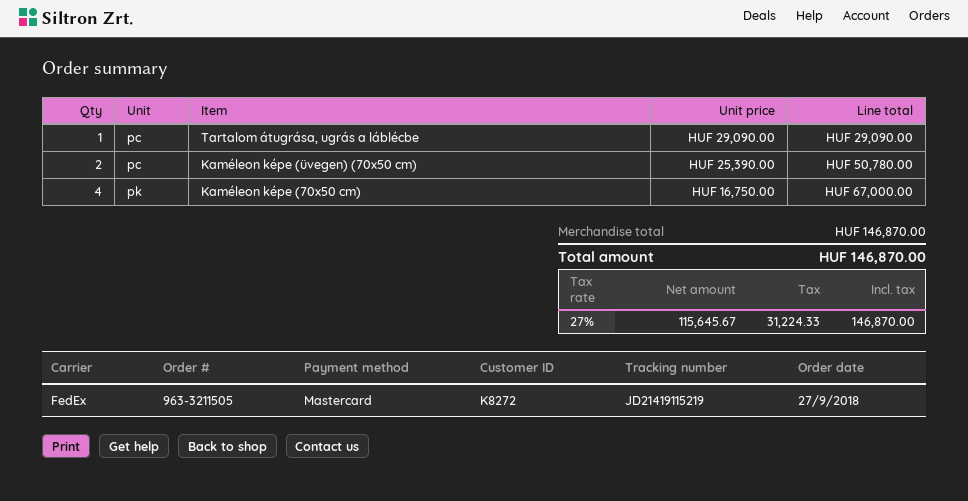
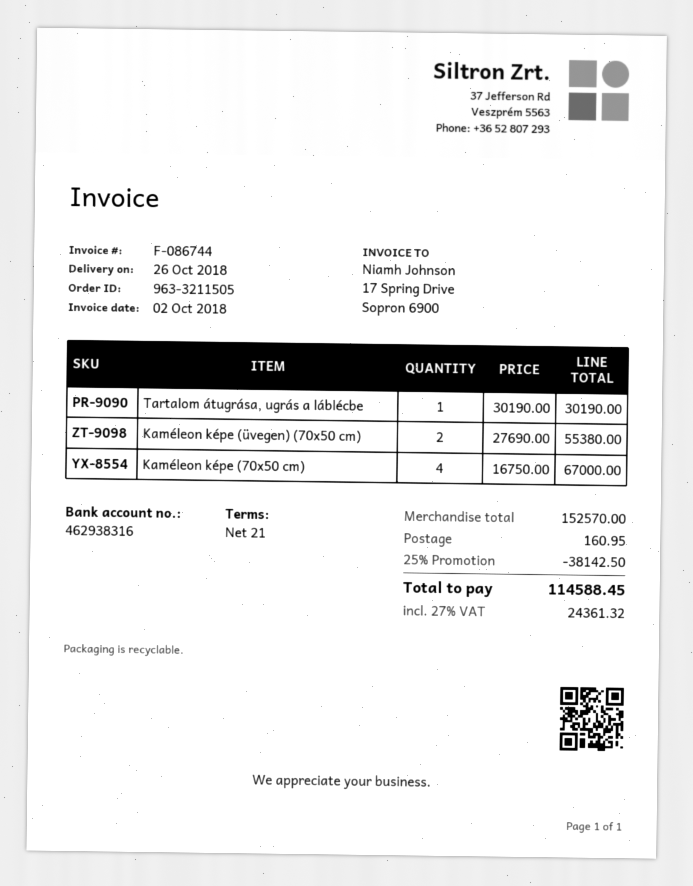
Tartalom átugrása, ugrás a láblécbe: 1 x 29090.00 = 29090.00 -> 1 x 30190.00 = 30190.00
Kaméleon képe (üvegen) (70x50 cm): 2 x 25390.00 = 50780.00 -> 2 x 27690.00 = 55380.00
subtotal: 146870.00 -> 152570.00
discount: none -> 25% = 38142.50
shipping: none -> 160.95
tax: 27% = 31224.33 -> 27% = 24361.32
total: 146870.00 -> 114588.45

